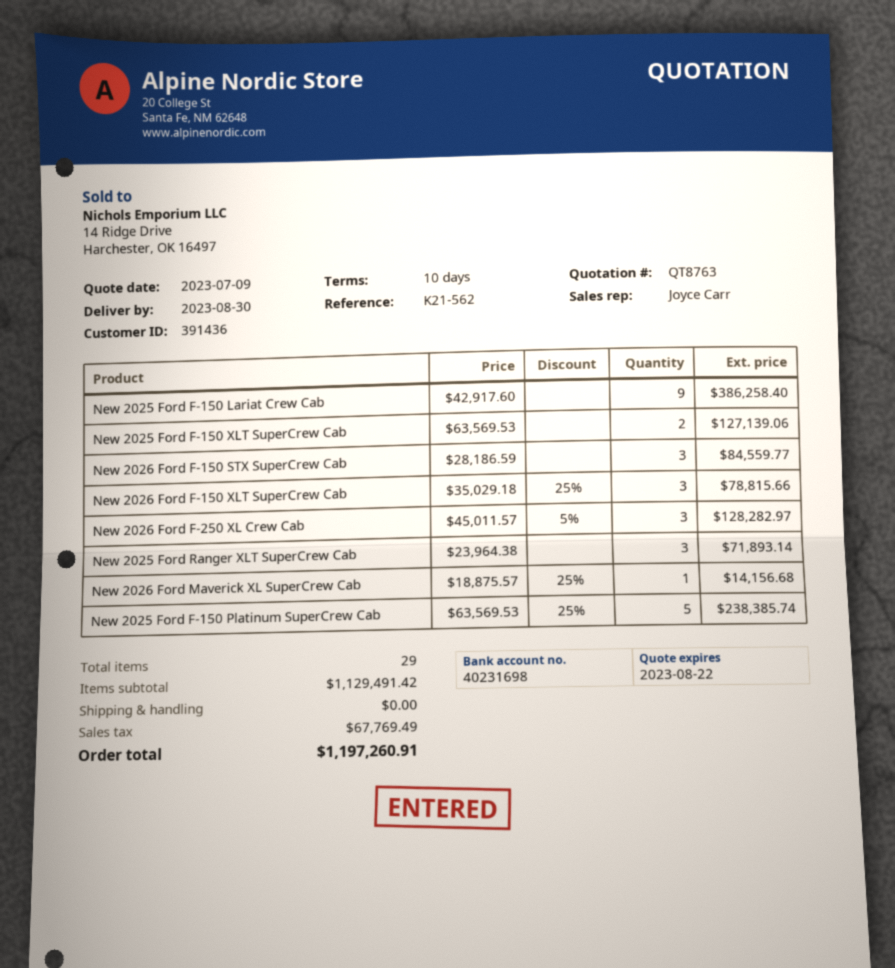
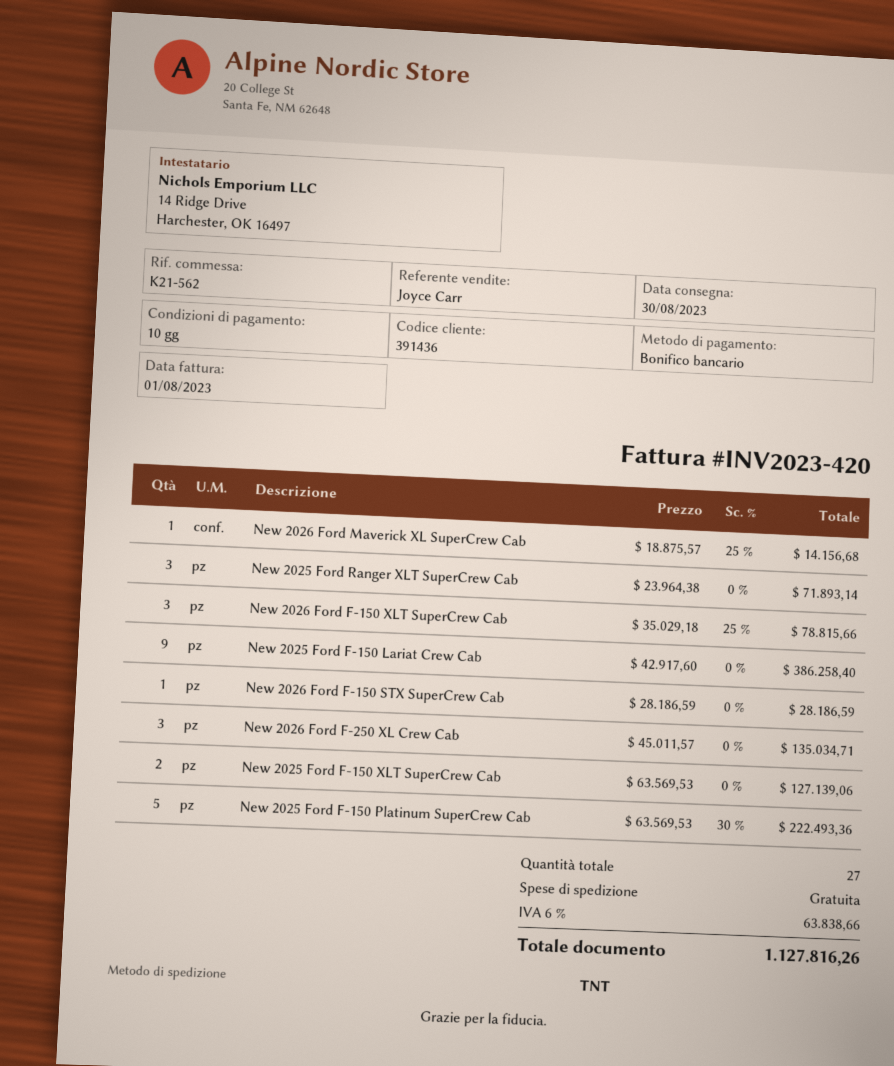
New 2026 Ford F-150 STX SuperCrew Cab: 3 x 28186.59 = 84559.77 -> 1 x 28186.59 = 28186.59
New 2026 Ford F-250 XL Crew Cab: 3 x 45011.57 - 5% = 128282.97 -> 3 x 45011.57 = 135034.71
New 2025 Ford F-150 Platinum SuperCrew Cab: 5 x 63569.53 - 25% = 238385.74 -> 5 x 63569.53 - 30% = 222493.36
total quantity: 29 -> 27
tax: 67769.49 -> 63838.66
total: 1197260.91 -> 1127816.26

